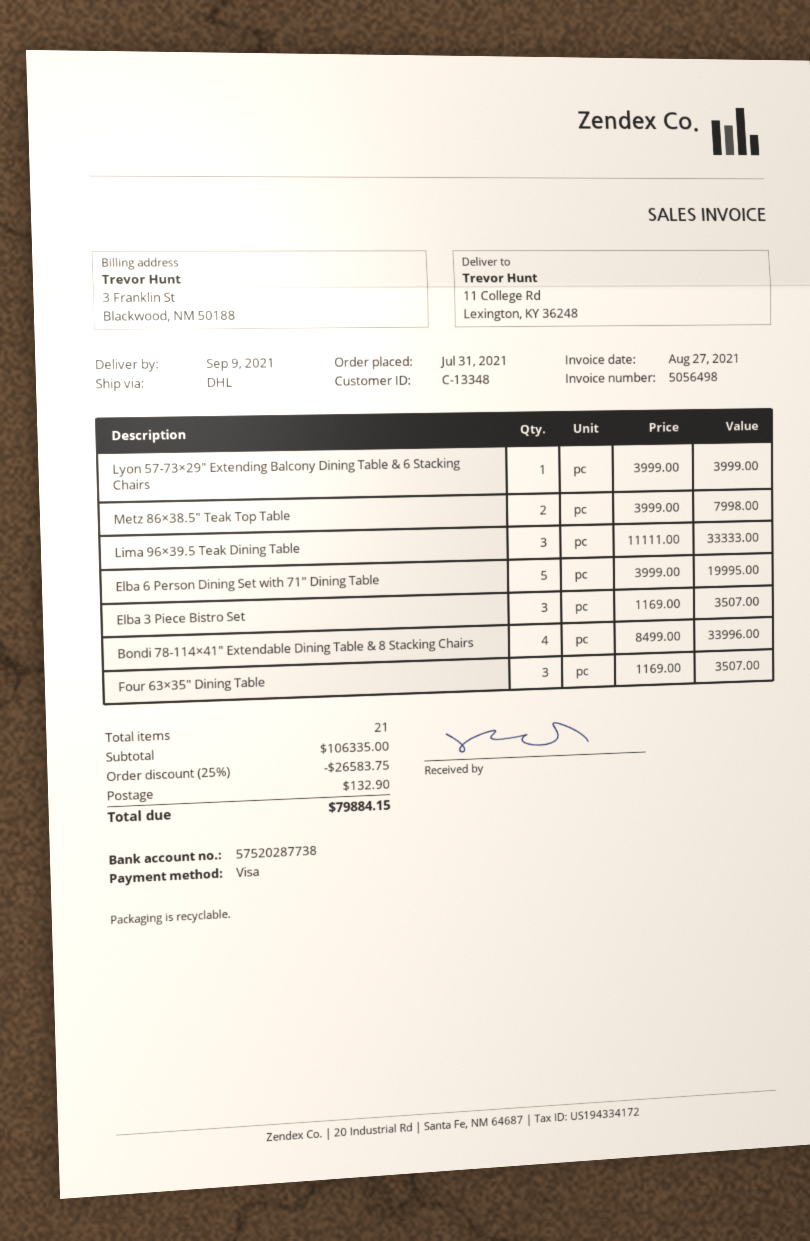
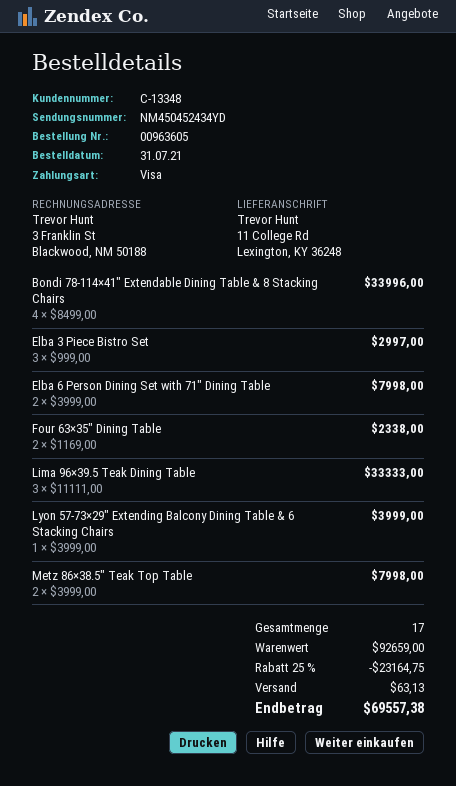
Elba 6 Person Dining Set with 71″ Dining Table: 5 x 3999.00 = 19995.00 -> 2 x 3999.00 = 7998.00
Elba 3 Piece Bistro Set: 3 x 1169.00 = 3507.00 -> 3 x 999.00 = 2997.00
Four 63×35″ Dining Table: 3 x 1169.00 = 3507.00 -> 2 x 1169.00 = 2338.00
total quantity: 21 -> 17
subtotal: 106335.00 -> 92659.00
discount: 25% = 26583.75 -> 25% = 23164.75
shipping: 132.90 -> 63.13
total: 79884.15 -> 69557.38

